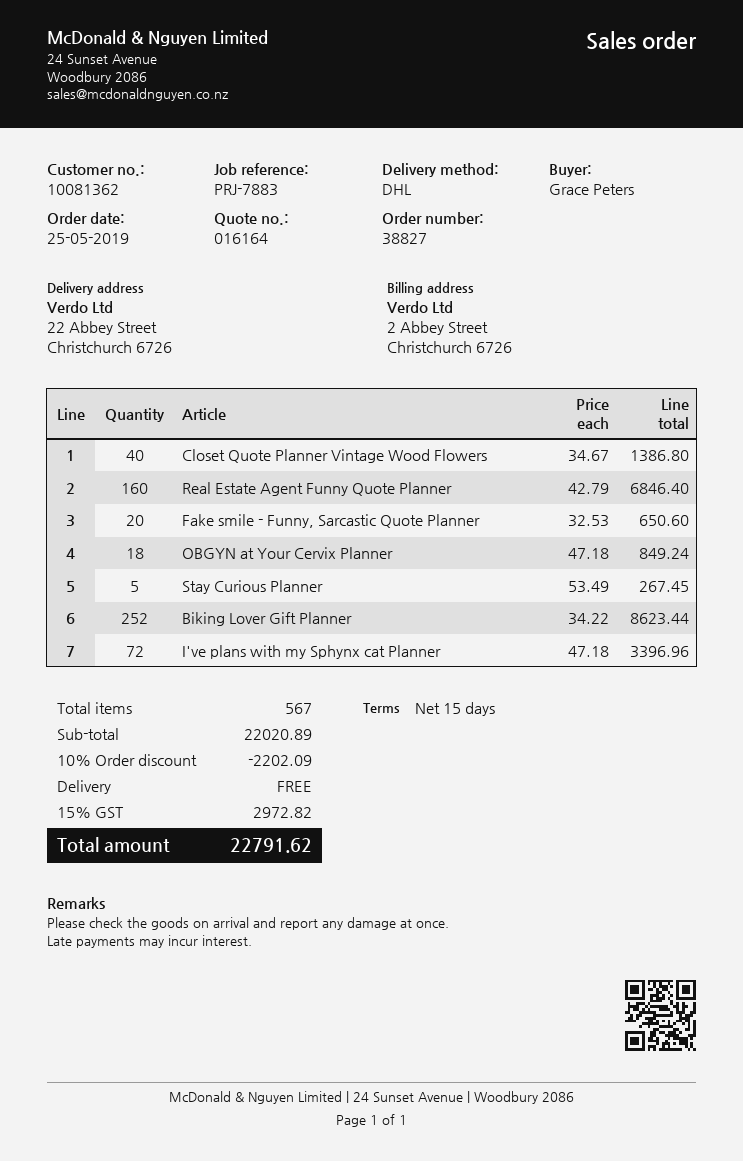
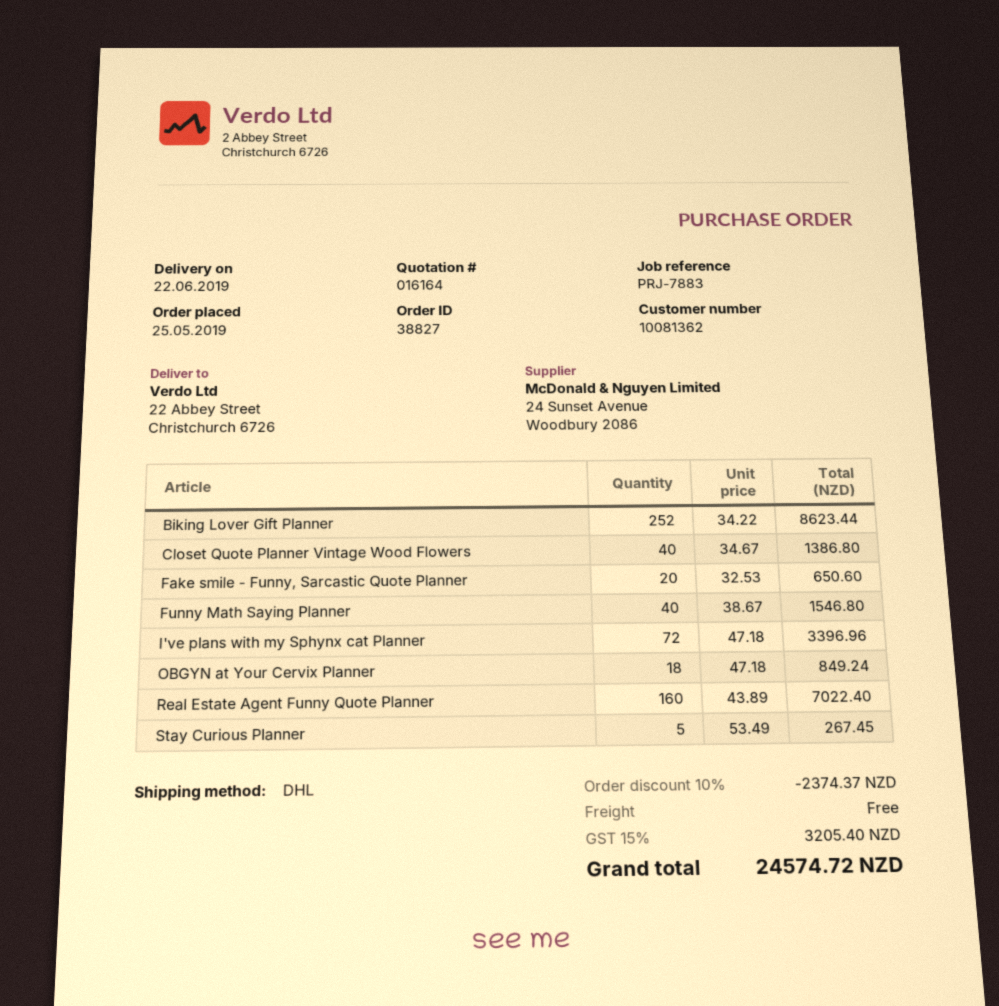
Real Estate Agent Funny Quote Planner: 160 x 42.79 = 6846.40 -> 160 x 43.89 = 7022.40
Funny Math Saying Planner: none -> 40 x 38.67 = 1546.80
discount: 10% = 2202.09 -> 10% = 2374.37
tax: 15% = 2972.82 -> 15% = 3205.40
total: 22791.62 -> 24574.72

